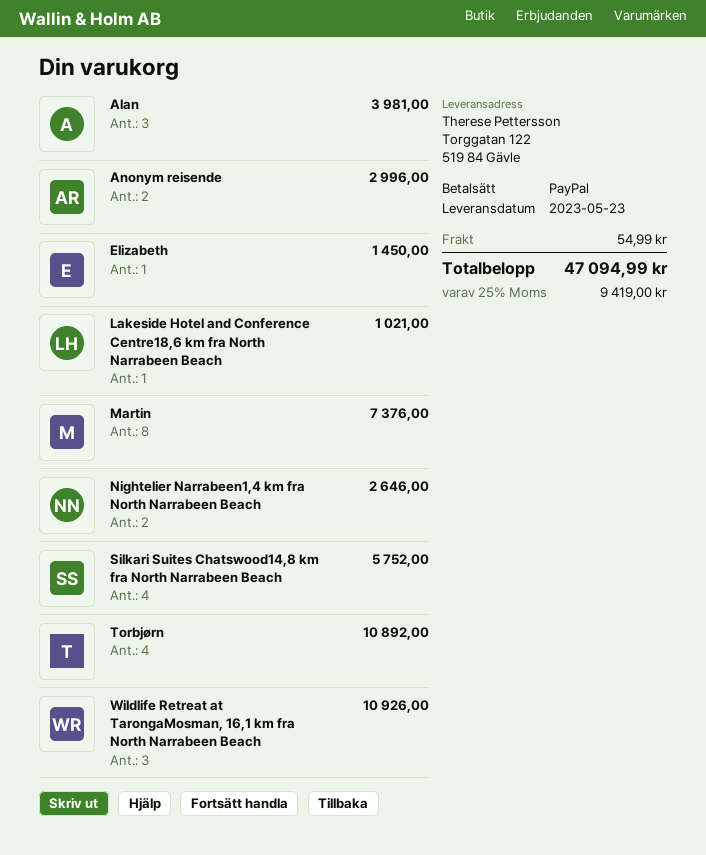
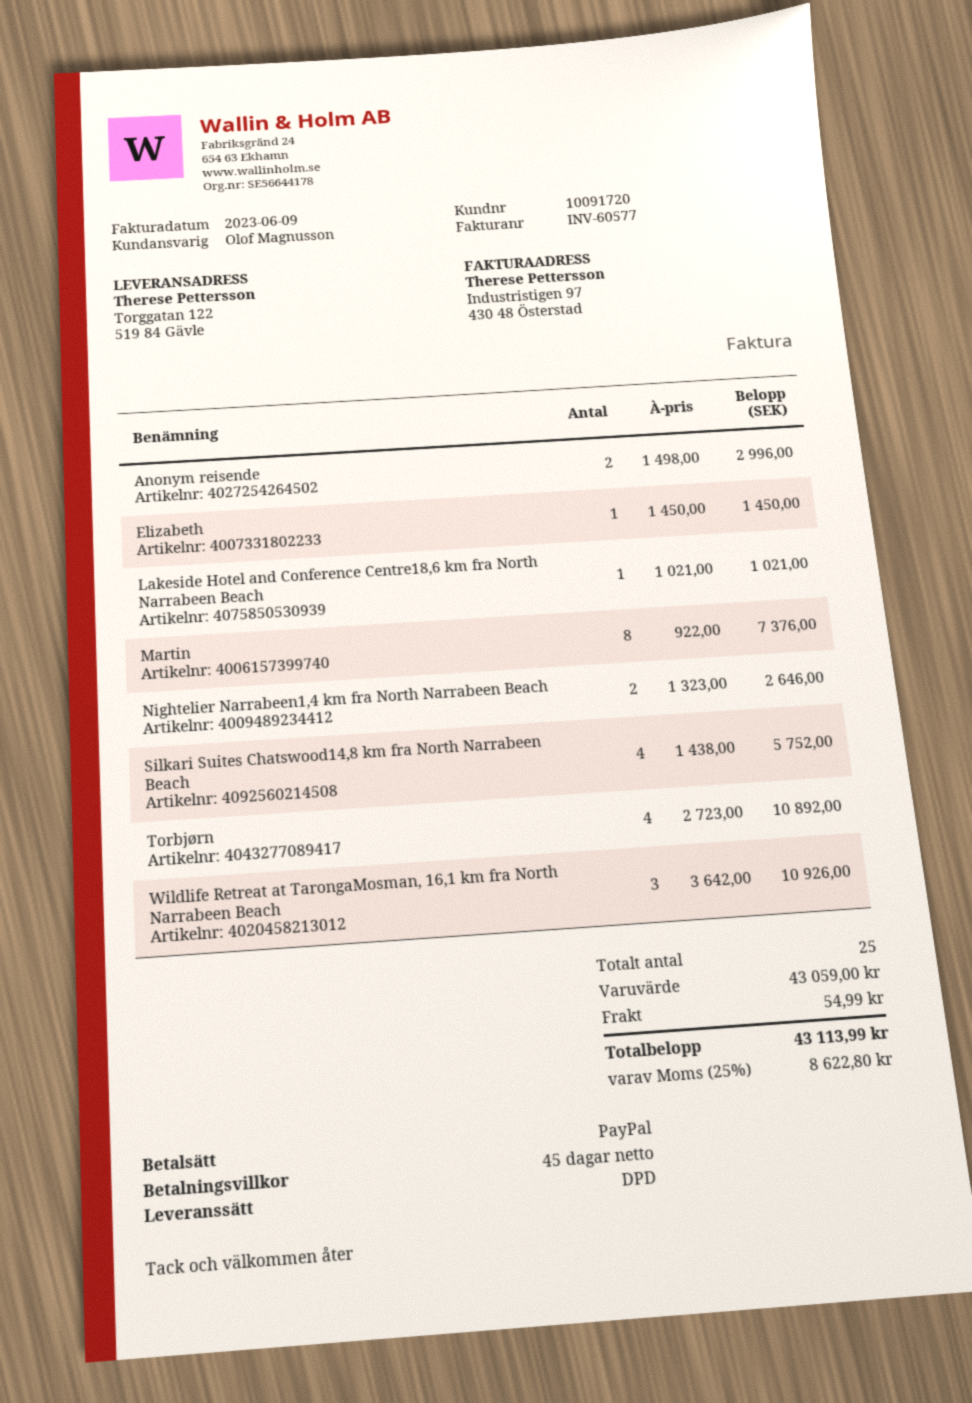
Alan: 3 for 3981.00 -> none
tax: 25% = 9419.00 -> 25% = 8622.80
total: 47094.99 -> 43113.99

